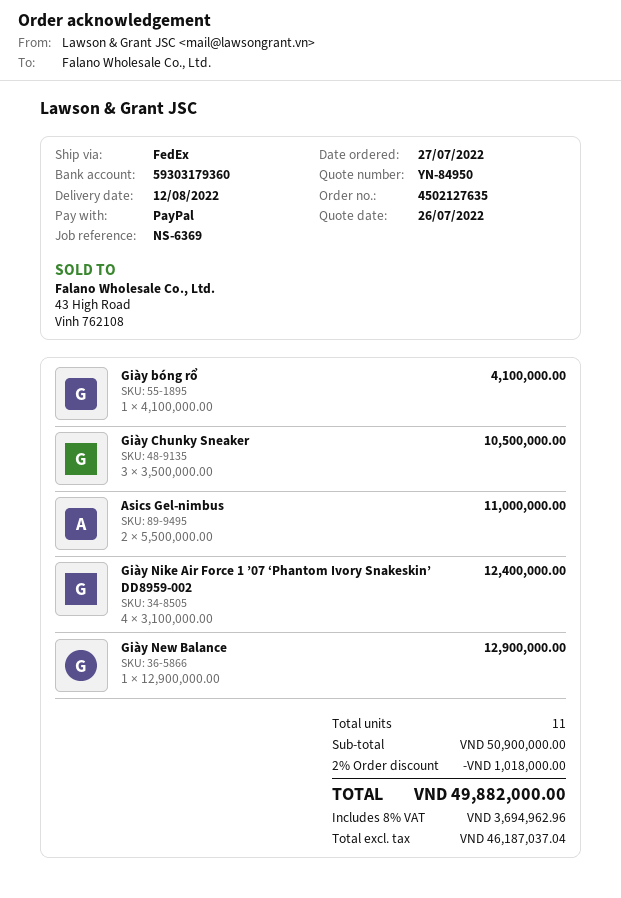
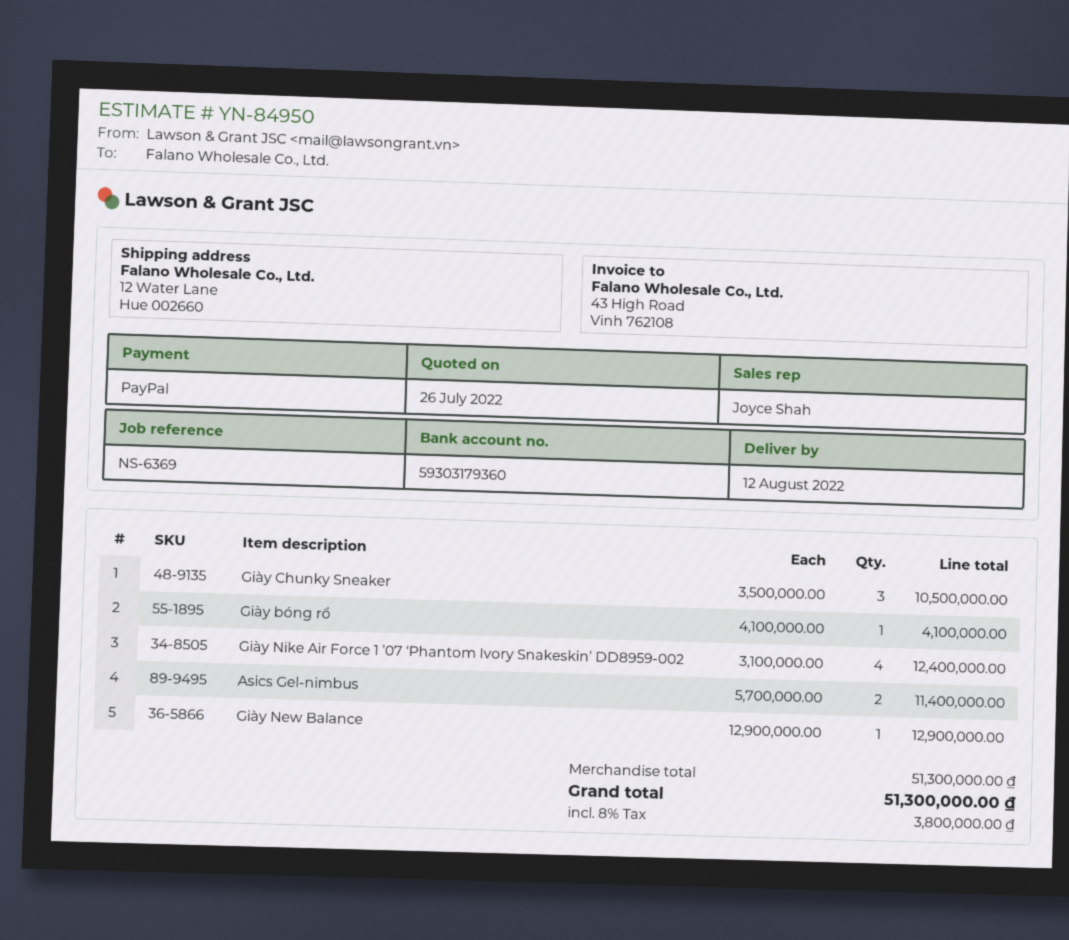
Asics Gel-nimbus: 2 x 5500000.00 = 11000000.00 -> 2 x 5700000.00 = 11400000.00
subtotal: 50900000.00 -> 51300000.00
discount: 2% = 1018000.00 -> none
tax: 8% = 3694962.96 -> 8% = 3800000.00
total: 49882000.00 -> 51300000.00

